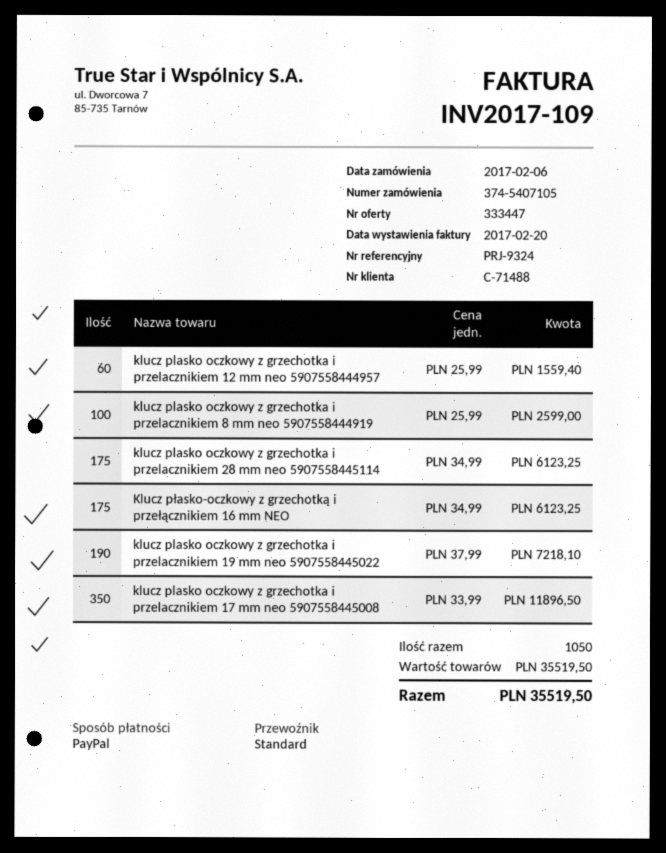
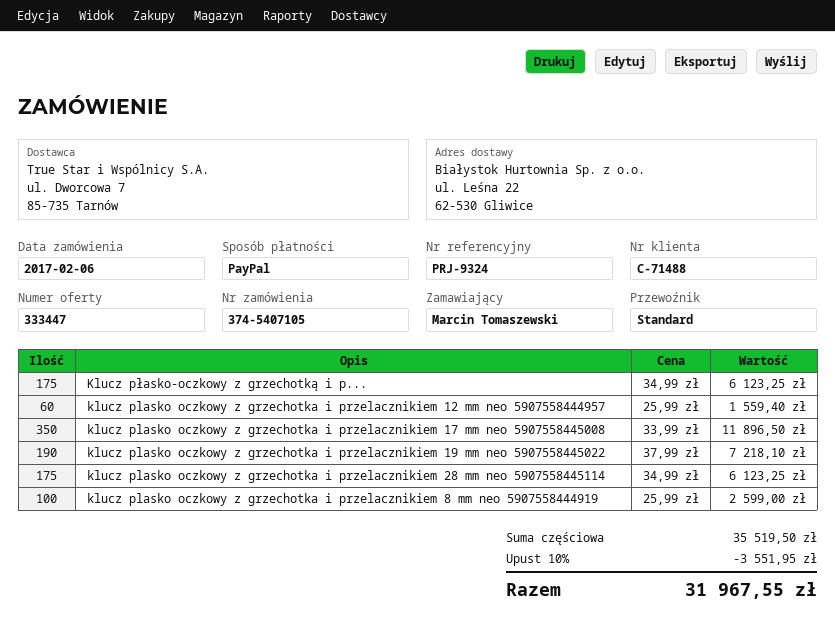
discount: none -> 10% = 3551.95
total: 35519.50 -> 31967.55

